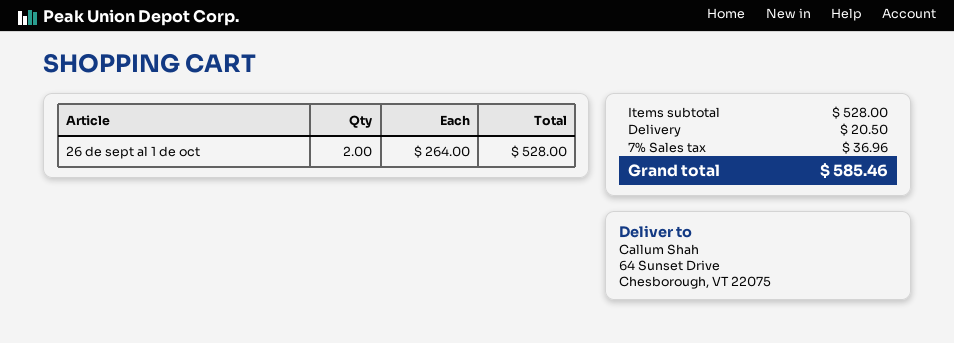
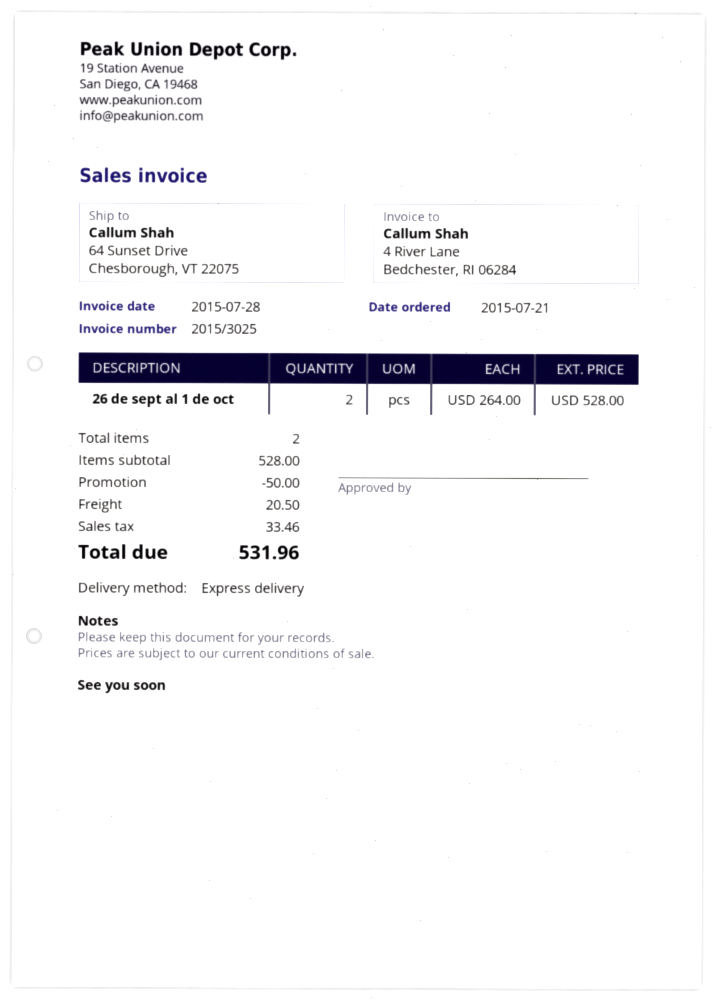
discount: none -> 50.00
tax: 36.96 -> 33.46
total: 585.46 -> 531.96

